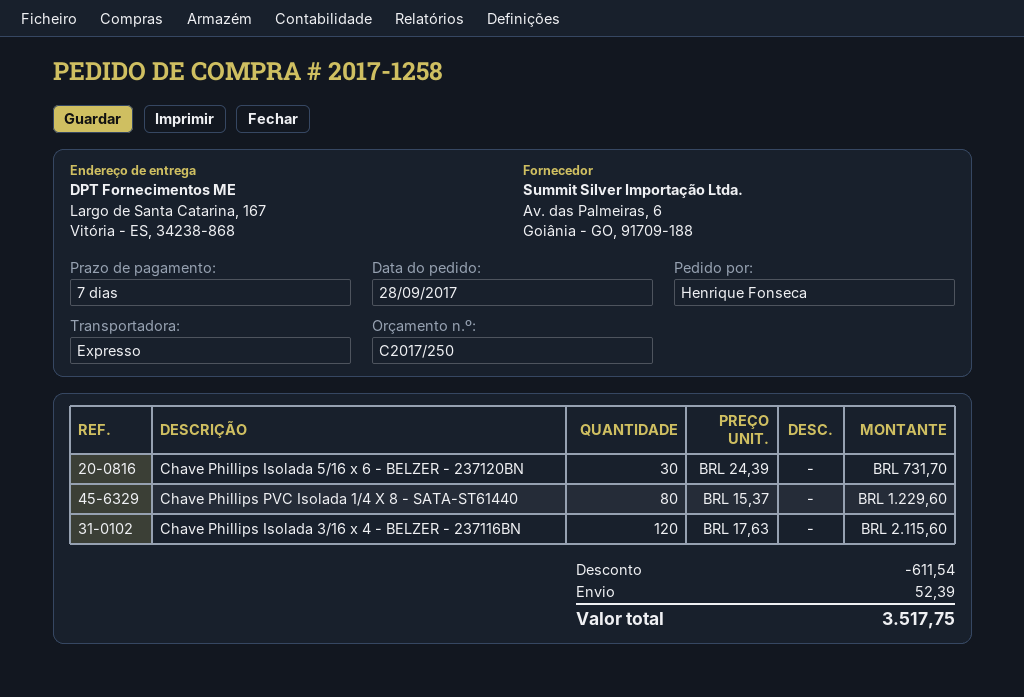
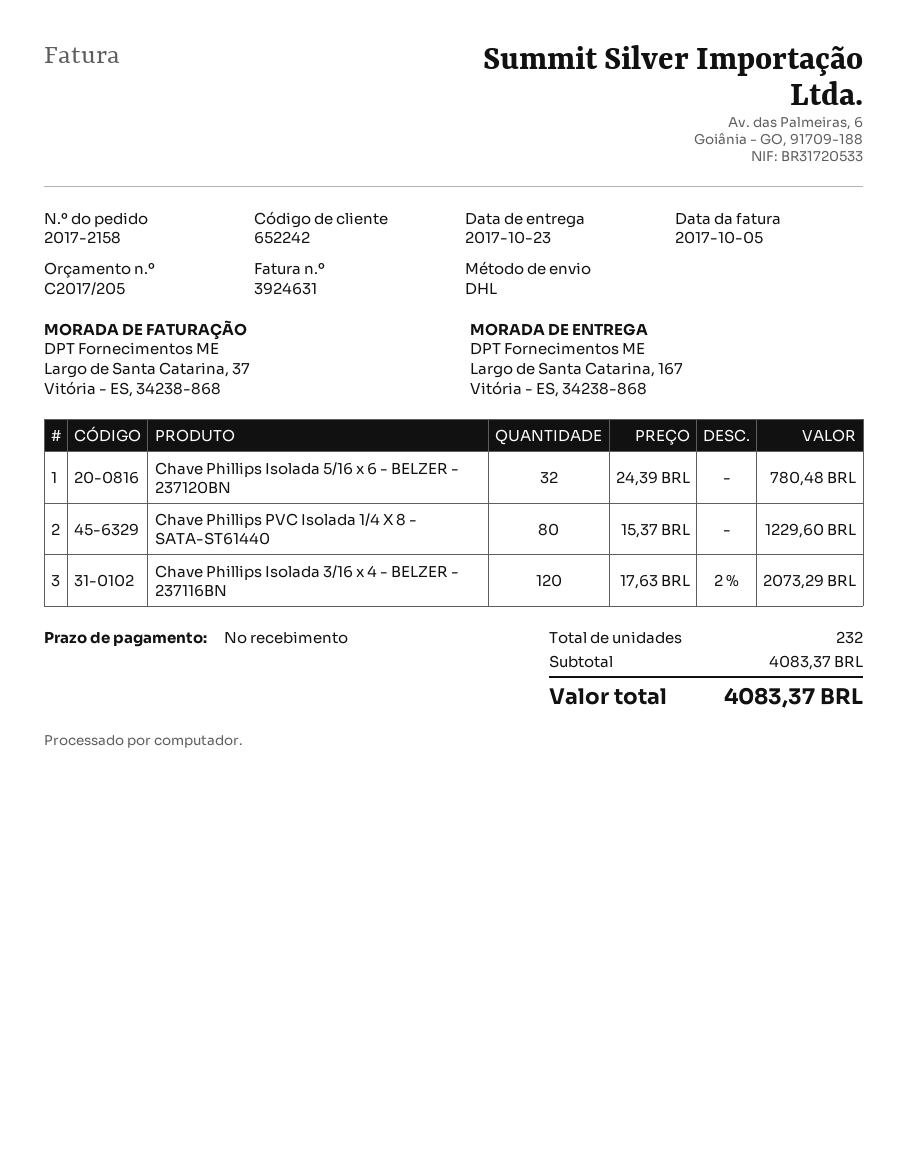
quote number: C2017/250 -> C2017/205
order number: 2017-1258 -> 2017-2158
payment terms: 7 days -> on receipt
shipping method: express -> DHL
Chave Phillips Isolada 5/16 x 6 - BELZER - 237120BN: 30 x 24.39 = 731.70 -> 32 x 24.39 = 780.48
Chave Phillips Isolada 3/16 x 4 - BELZER - 237116BN: 120 x 17.63 = 2115.60 -> 120 x 17.63 - 2% = 2073.29
discount: 611.54 -> none
shipping: 52.39 -> none
total: 3517.75 -> 4083.37

